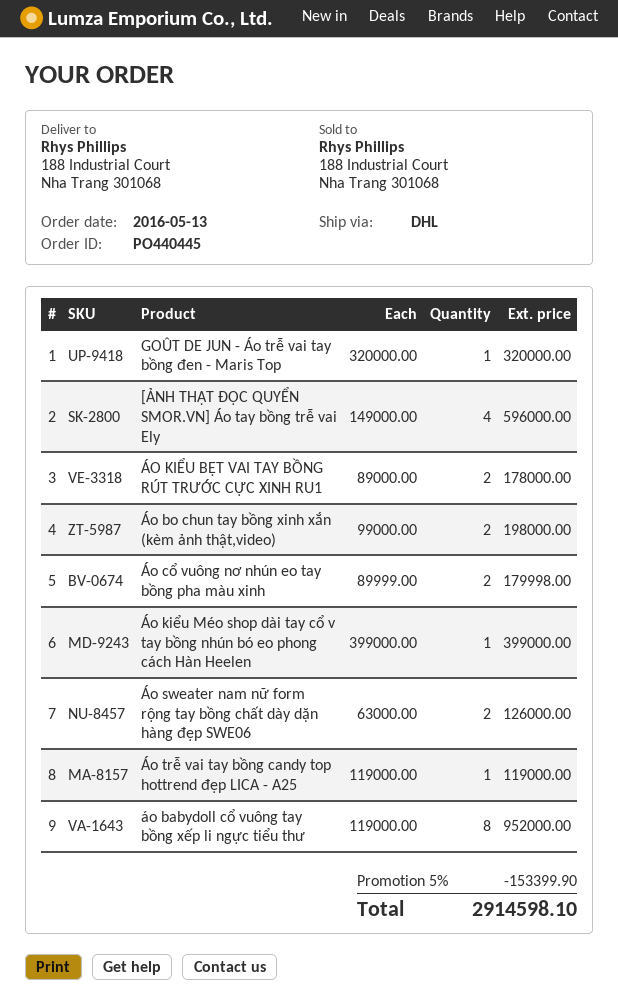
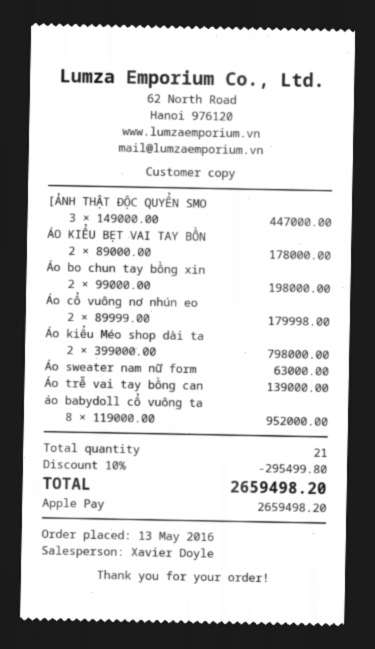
GOÛT DE JUN - Áo trễ vai tay bồng đen - Maris Top: 1 x 320000.00 = 320000.00 -> none
[ẢNH THẬT ĐỘC QUYỂN SMOR.VN] Áo tay bồng trễ vai Ely: 4 x 149000.00 = 596000.00 -> 3 x 149000.00 = 447000.00
Áo kiểu Méo shop dài tay cổ v tay bồng nhún bó eo phong cách Hàn Heelen: 1 x 399000.00 = 399000.00 -> 2 x 399000.00 = 798000.00
Áo sweater nam nữ form rộng tay bồng chất dày dặn hàng đẹp SWE06: 2 x 63000.00 = 126000.00 -> 1 x 63000.00 = 63000.00
Áo trễ vai tay bồng candy top hottrend đẹp LICA - A25: 1 x 119000.00 = 119000.00 -> 1 x 139000.00 = 139000.00
discount: 5% = 153399.90 -> 10% = 295499.80
total: 2914598.10 -> 2659498.20

